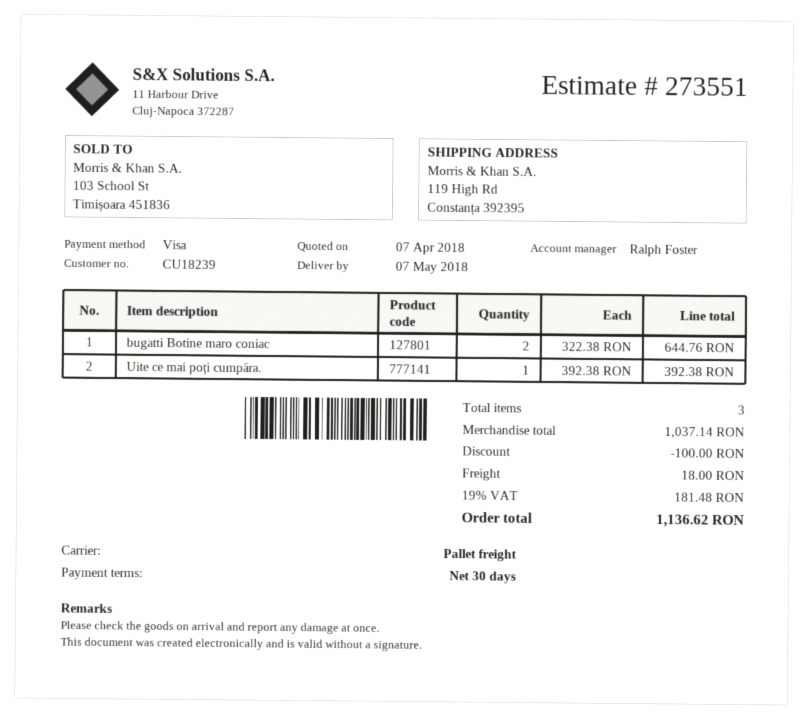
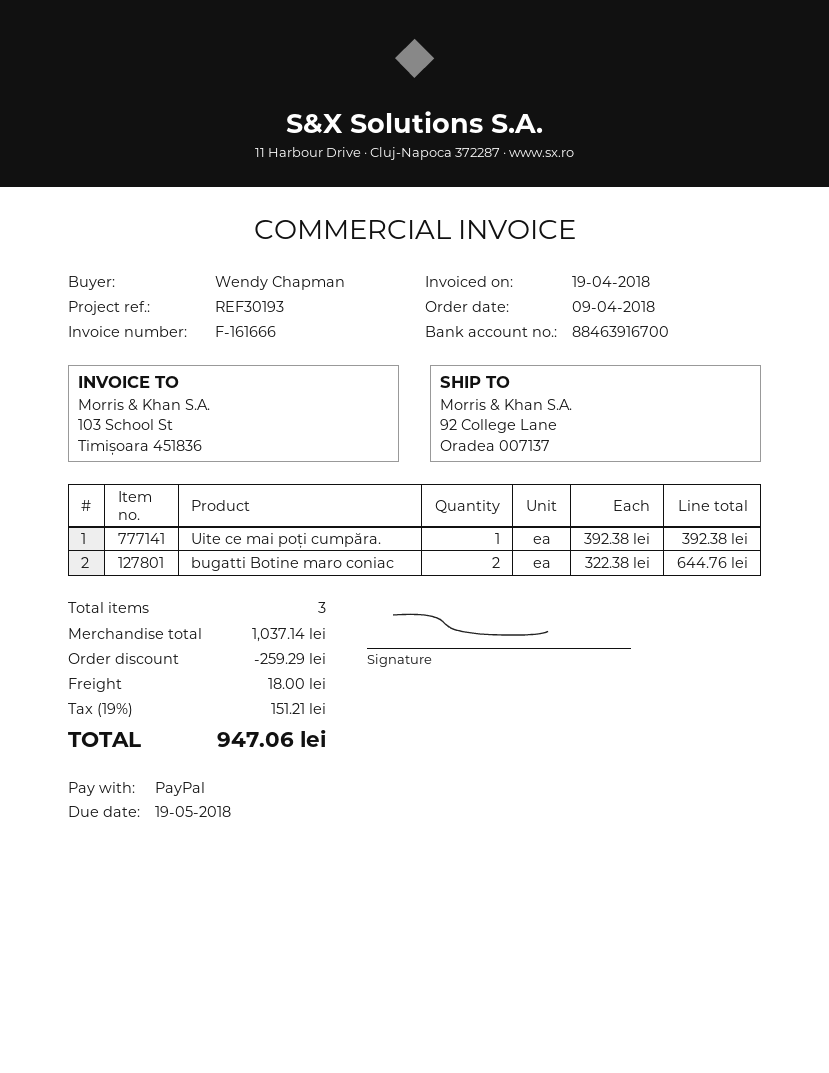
payment method: Visa -> PayPal
ship to: 119 High Rd, Constanța 392395 -> 92 College Lane, Oradea 007137
discount: 100.00 -> 259.29
tax: 19% = 181.48 -> 19% = 151.21
total: 1136.62 -> 947.06

